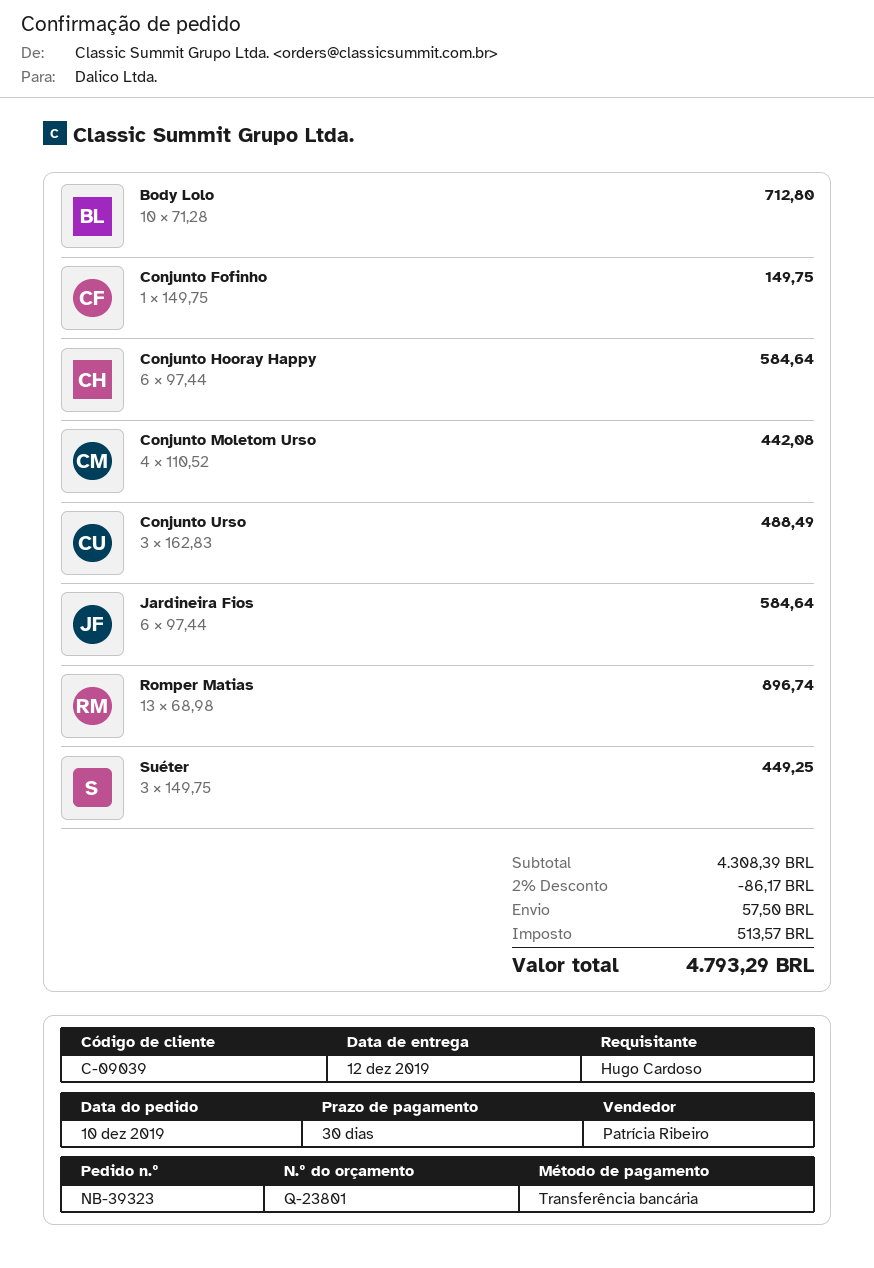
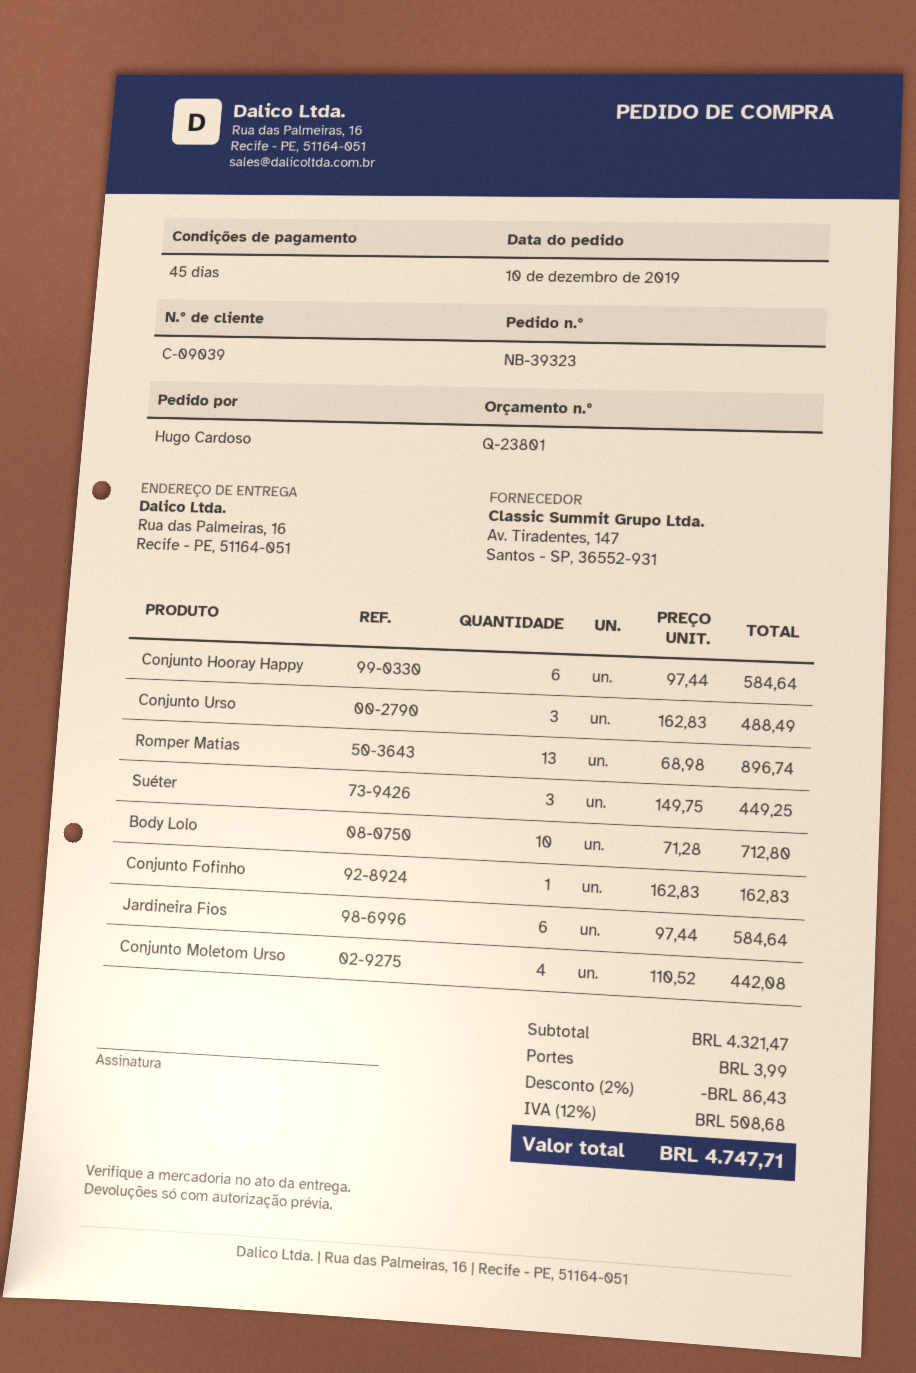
payment terms: 30 days -> 45 days
Conjunto Fofinho: 1 x 149.75 = 149.75 -> 1 x 162.83 = 162.83
subtotal: 4308.39 -> 4321.47
discount: 2% = 86.17 -> 2% = 86.43
shipping: 57.50 -> 3.99
tax: 513.57 -> 508.68
total: 4793.29 -> 4747.71

